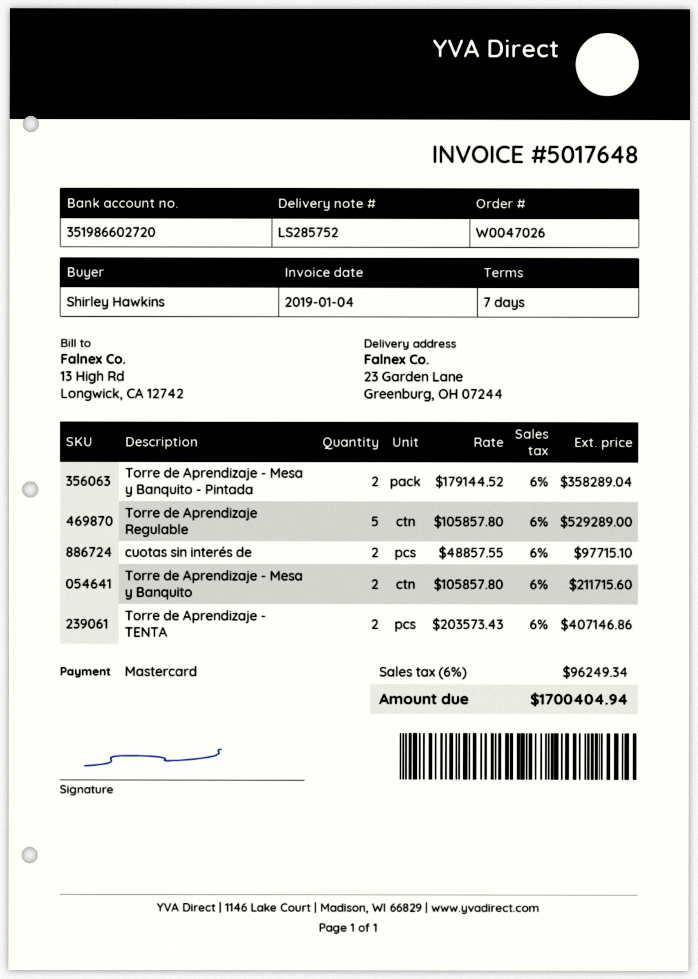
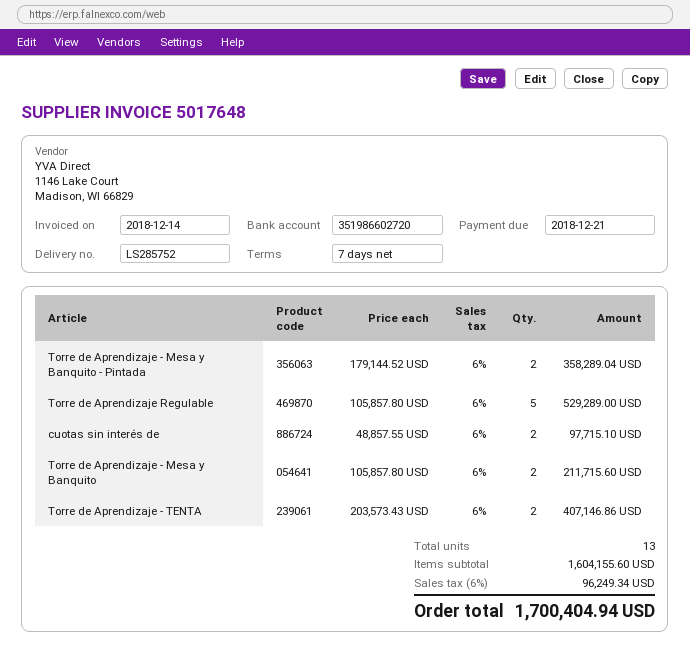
invoice date: 2019-01-04 -> 2018-12-14

